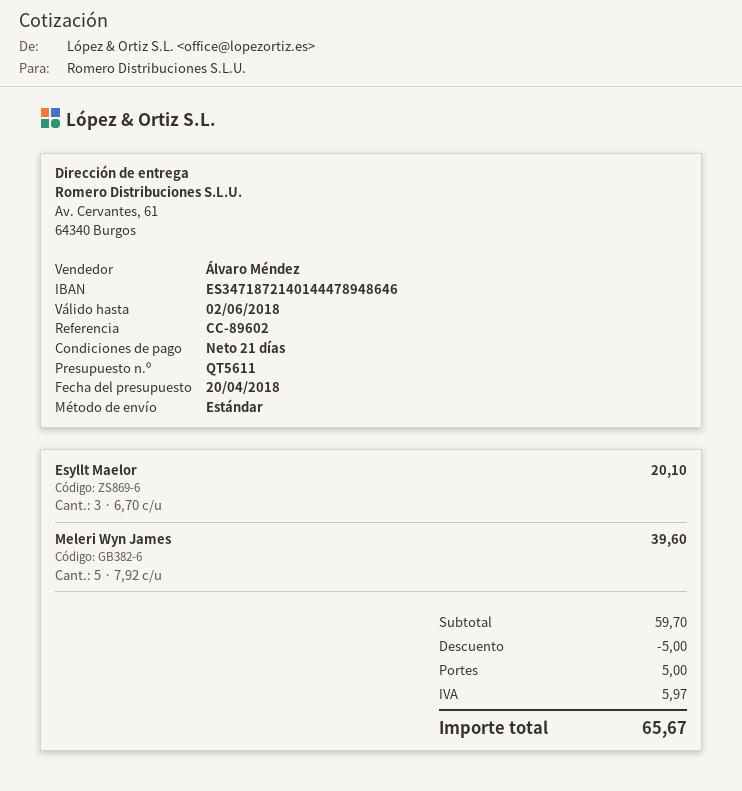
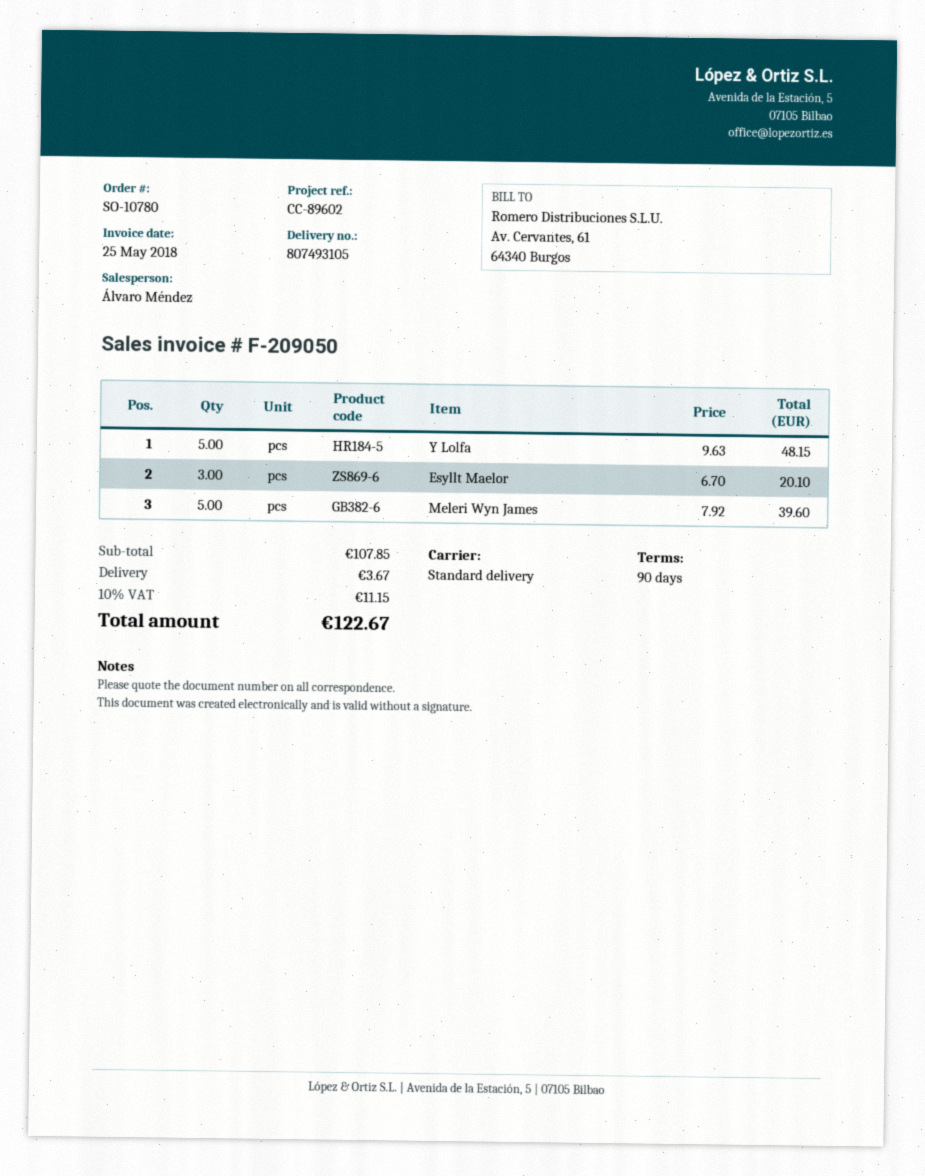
payment terms: 21 days -> 90 days
Y Lolfa: none -> 5 x 9.63 = 48.15
subtotal: 59.70 -> 107.85
discount: 5.00 -> none
shipping: 5.00 -> 3.67
tax: 5.97 -> 11.15
total: 65.67 -> 122.67

